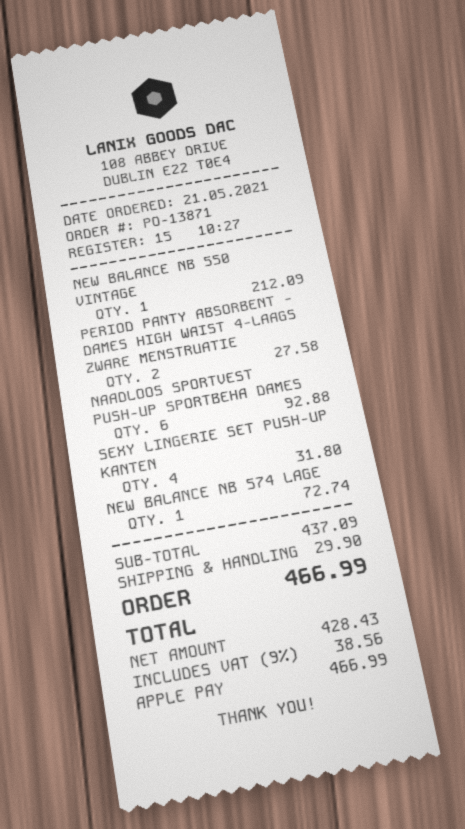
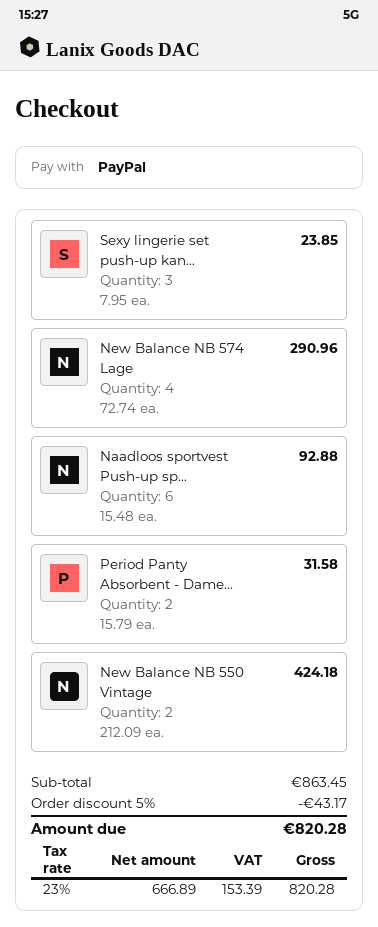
payment method: Apple Pay -> PayPal
NEW BALANCE NB 550 VINTAGE: 1 for 212.09 -> 2 for 424.18
PERIOD PANTY ABSORBENT - DAMES HIGH WAIST 4-LAAGS ZWARE MENSTRUATIE: 2 for 27.58 -> 2 for 31.58
SEXY LINGERIE SET PUSH-UP KANTEN: 4 for 31.80 -> 3 for 23.85
NEW BALANCE NB 574 LAGE: 1 for 72.74 -> 4 for 290.96
subtotal: 437.09 -> 863.45
discount: none -> 5% = 43.17
shipping: 29.90 -> none
net: 428.43 -> 666.89
tax: 9% = 38.56 -> 23% = 153.39
total: 466.99 -> 820.28

